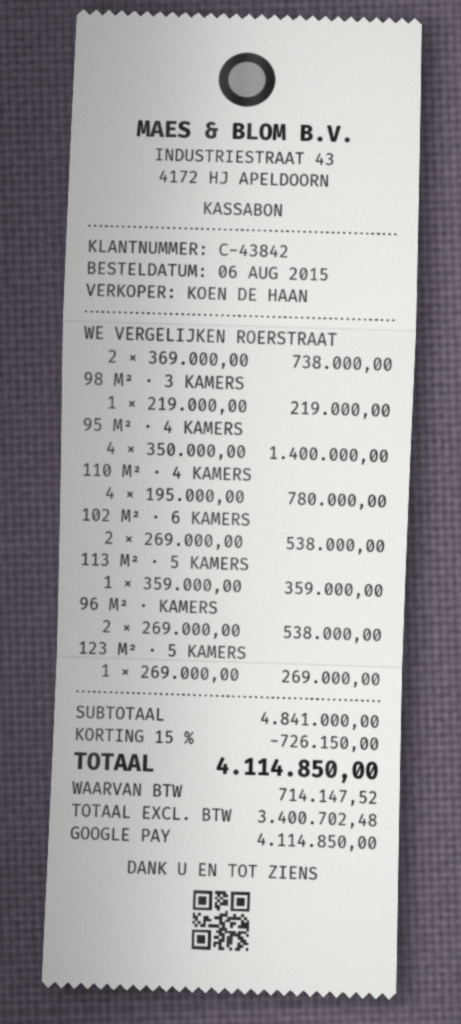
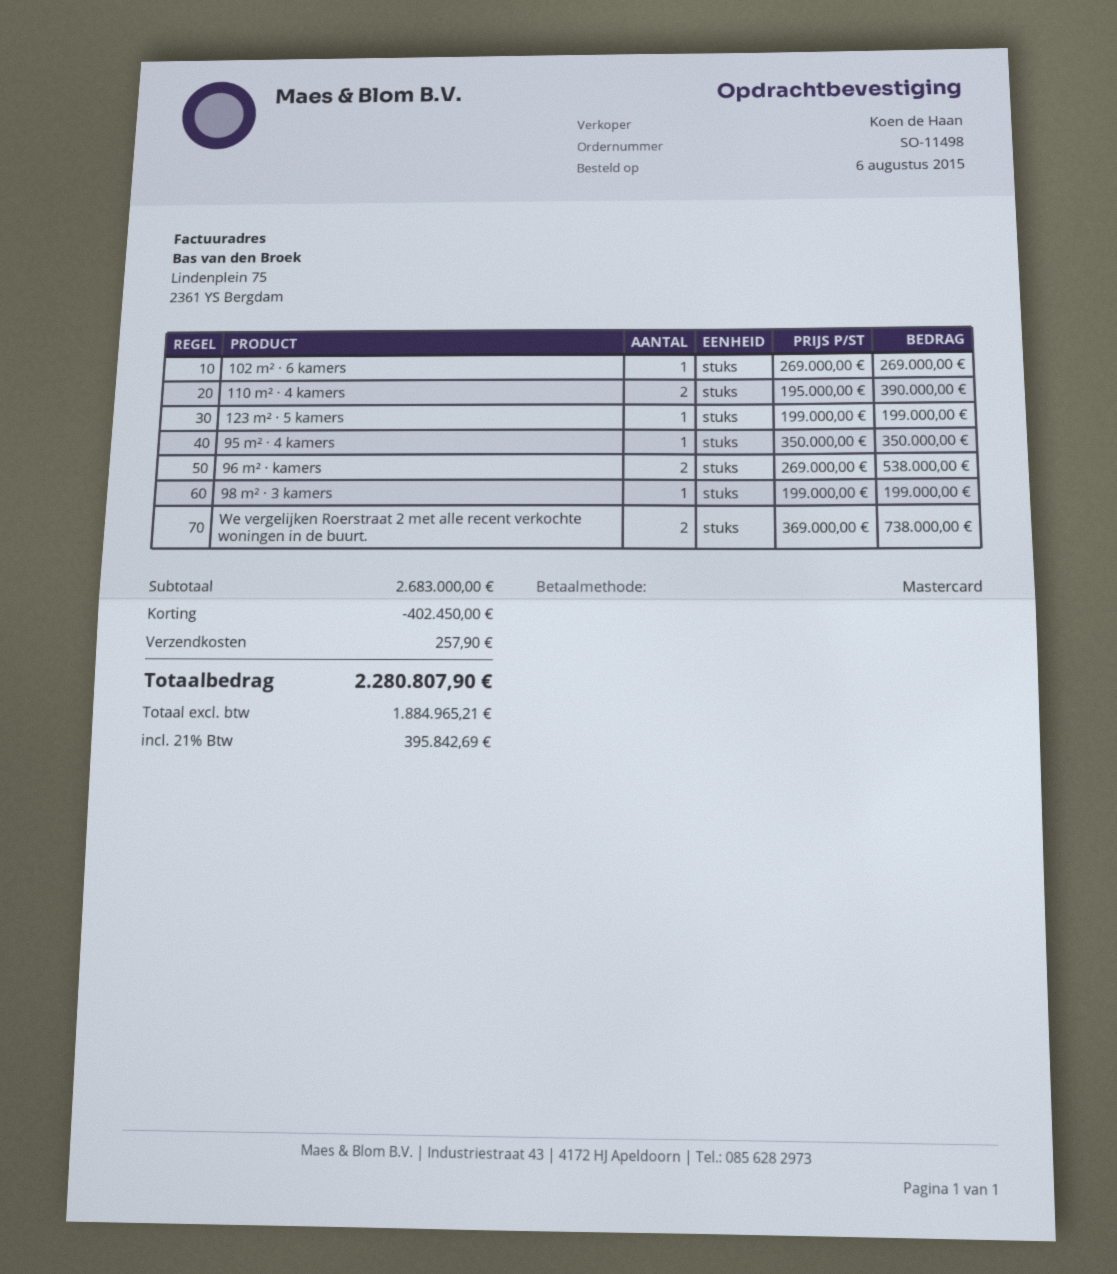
payment method: Google Pay -> Mastercard
98 M² · 3 KAMERS: 1 x 219000.00 = 219000.00 -> 1 x 199000.00 = 199000.00
95 M² · 4 KAMERS: 4 x 350000.00 = 1400000.00 -> 1 x 350000.00 = 350000.00
110 M² · 4 KAMERS: 4 x 195000.00 = 780000.00 -> 2 x 195000.00 = 390000.00
102 M² · 6 KAMERS: 2 x 269000.00 = 538000.00 -> 1 x 269000.00 = 269000.00
113 M² · 5 KAMERS: 1 x 359000.00 = 359000.00 -> none
123 M² · 5 KAMERS: 1 x 269000.00 = 269000.00 -> 1 x 199000.00 = 199000.00
subtotal: 4841000.00 -> 2683000.00
discount: 726150.00 -> 402450.00
shipping: none -> 257.90
net: 3400702.48 -> 1884965.21
tax: 714147.52 -> 395842.69
total: 4114850.00 -> 2280807.90

